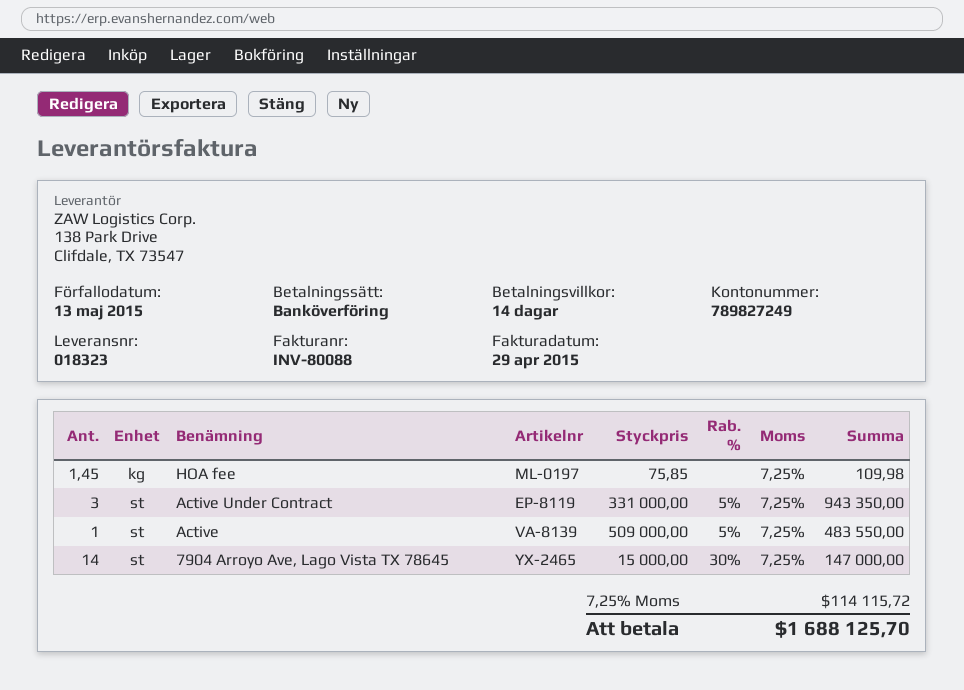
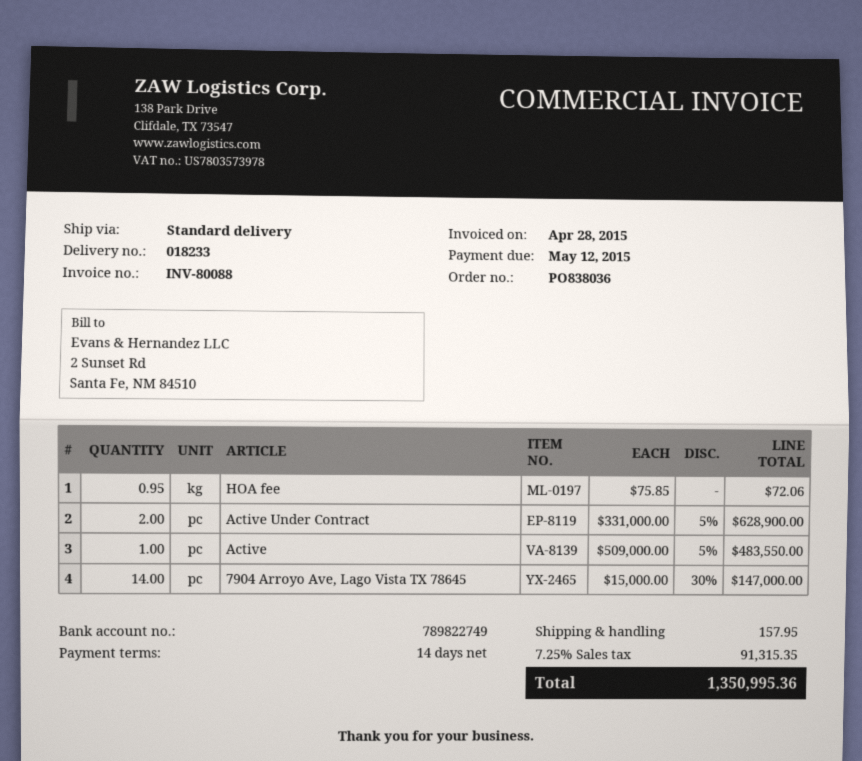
delivery note number: 018323 -> 018233
invoice date: 2015-04-29 -> 2015-04-28
due date: 2015-05-13 -> 2015-05-12
bank account: 789827249 -> 789822749
HOA fee: 1.45 x 75.85 = 109.98 -> 0.95 x 75.85 = 72.06
Active Under Contract: 3 x 331000.00 - 5% = 943350.00 -> 2 x 331000.00 - 5% = 628900.00
shipping: none -> 157.95
tax: 7.25% = 114115.72 -> 7.25% = 91315.35
total: 1688125.70 -> 1350995.36

